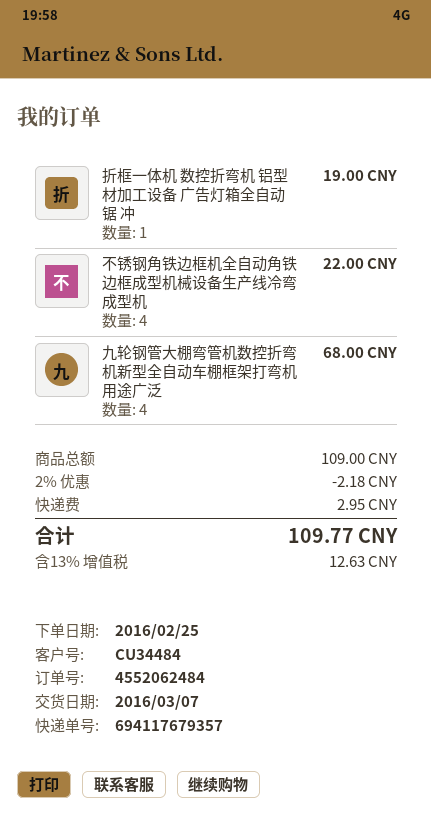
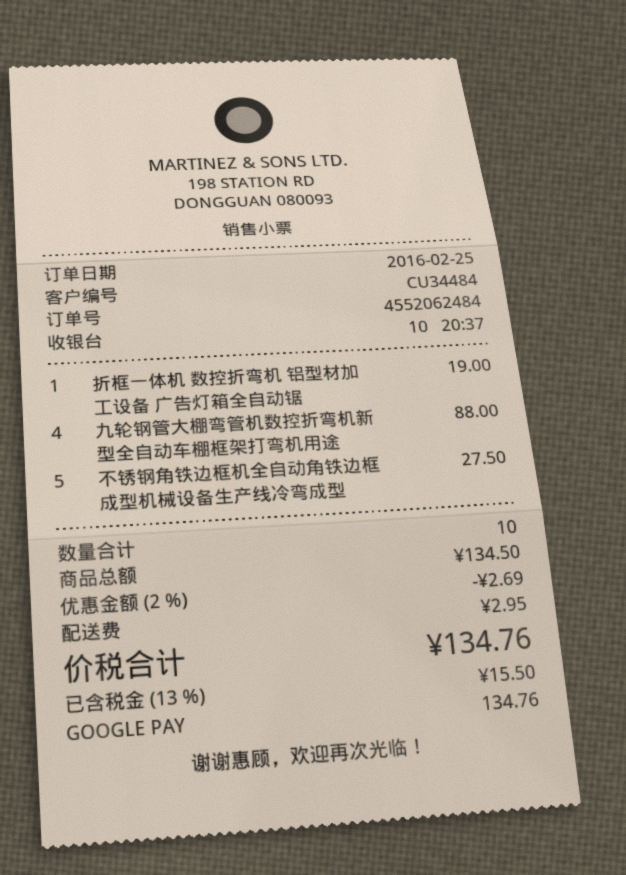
不锈钢角铁边框机全自动角铁边框成型机械设备生产线冷弯成型机: 4 for 22.00 -> 5 for 27.50
九轮钢管大棚弯管机数控折弯机新型全自动车棚框架打弯机用途广泛: 4 for 68.00 -> 4 for 88.00
subtotal: 109.00 -> 134.50
discount: 2% = 2.18 -> 2% = 2.69
tax: 13% = 12.63 -> 13% = 15.50
total: 109.77 -> 134.76

